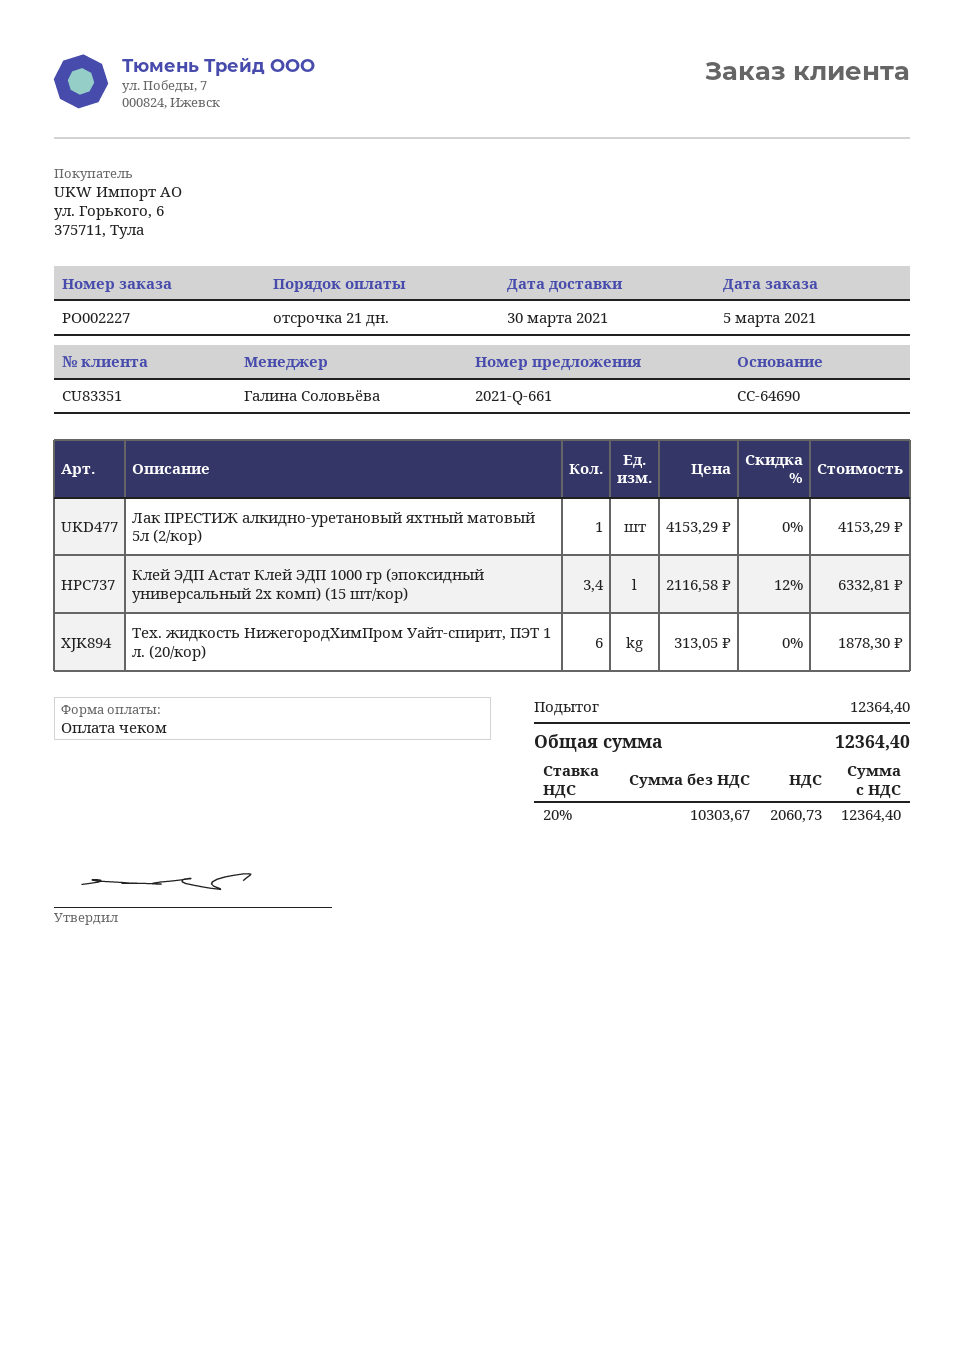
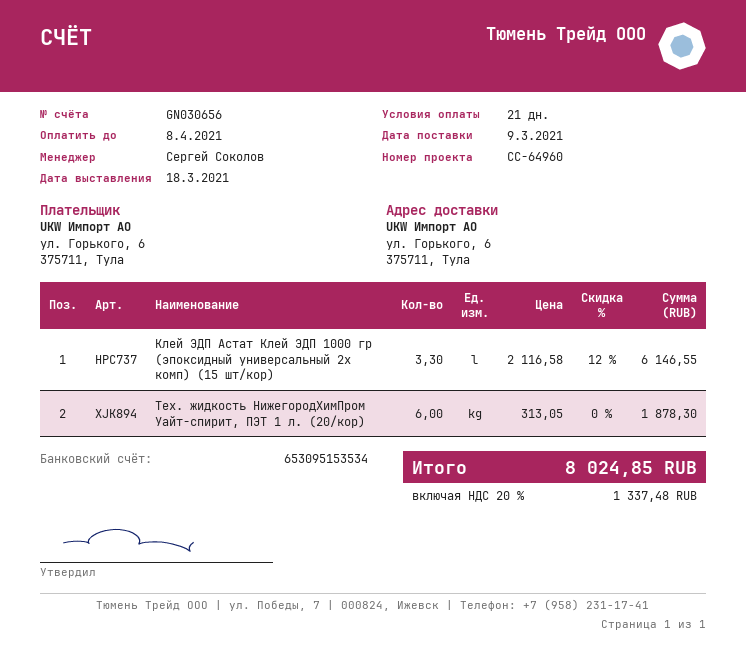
delivery date: 2021-03-30 -> 2021-03-09
reference: CC-64690 -> CC-64960
sales rep: Галина Соловьёва -> Сергей Соколов
Лак ПРЕСТИЖ алкидно-уретановый яхтный матовый 5л (2/кор): 1 x 4153.29 = 4153.29 -> none
Клей ЭДП Астат Клей ЭДП 1000 гр (эпоксидный универсальный 2х комп) (15 шт/кор): 3.4 x 2116.58 - 12% = 6332.81 -> 3.3 x 2116.58 - 12% = 6146.55
tax: 20% = 2060.73 -> 20% = 1337.48
total: 12364.40 -> 8024.85

